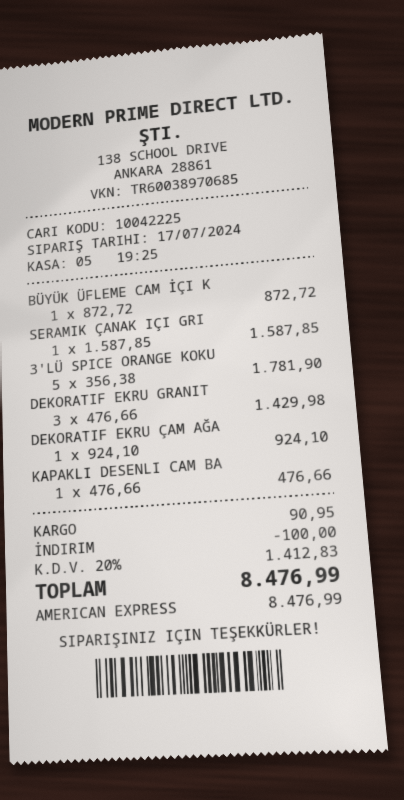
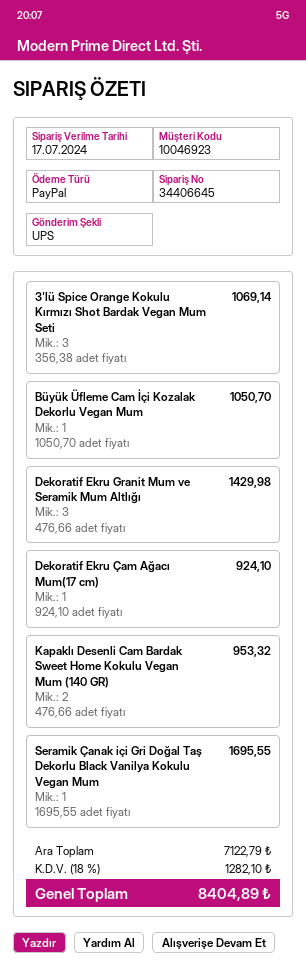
customer number: 10042225 -> 10046923
payment method: American Express -> PayPal
BÜYÜK ÜFLEME CAM İÇI K: 1 x 872.72 = 872.72 -> 1 x 1050.70 = 1050.70
SERAMIK ÇANAK IÇI GRI: 1 x 1587.85 = 1587.85 -> 1 x 1695.55 = 1695.55
3'LÜ SPICE ORANGE KOKU: 5 x 356.38 = 1781.90 -> 3 x 356.38 = 1069.14
KAPAKLI DESENLI CAM BA: 1 x 476.66 = 476.66 -> 2 x 476.66 = 953.32
discount: 100.00 -> none
shipping: 90.95 -> none
tax: 20% = 1412.83 -> 18% = 1282.10
total: 8476.99 -> 8404.89

